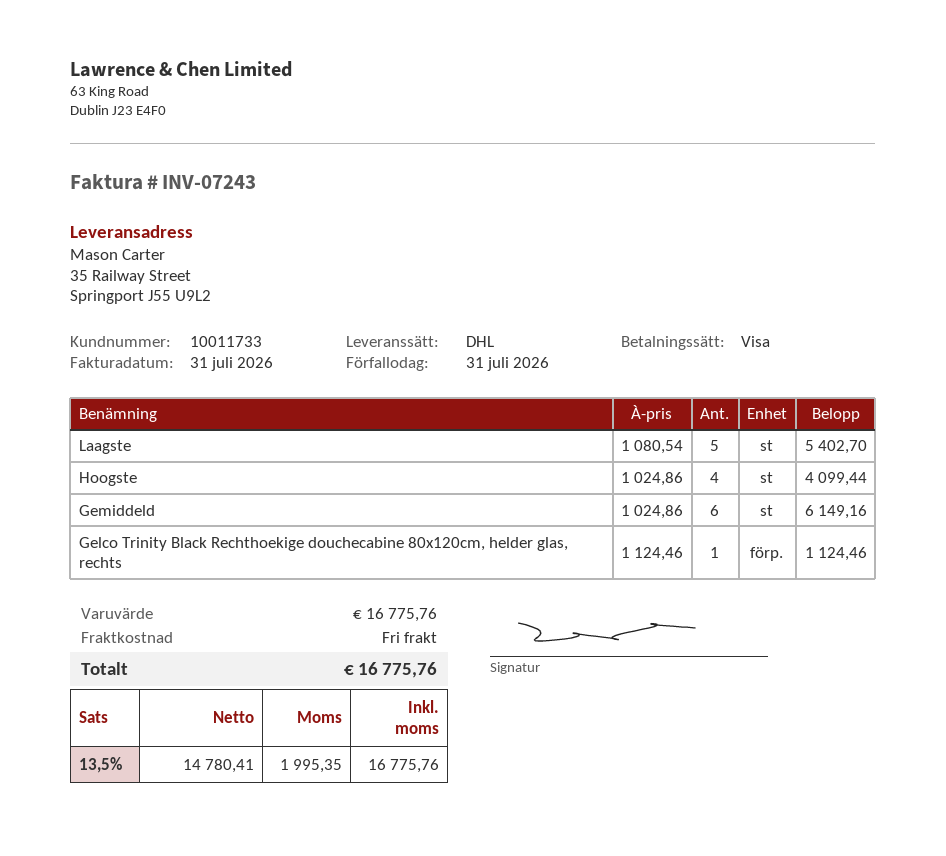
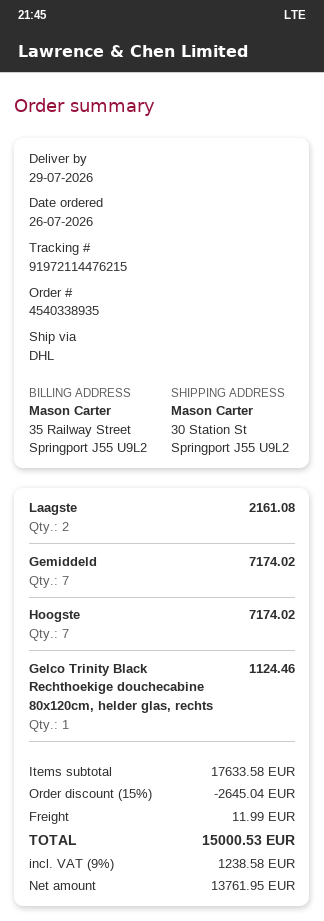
ship to: 35 Railway Street, Springport J55 U9L2 -> 30 Station St, Springport J55 U9L2
Laagste: 5 for 5402.70 -> 2 for 2161.08
Hoogste: 4 for 4099.44 -> 7 for 7174.02
Gemiddeld: 6 for 6149.16 -> 7 for 7174.02
subtotal: 16775.76 -> 17633.58
discount: none -> 15% = 2645.04
shipping: 0.00 -> 11.99
net: 14780.41 -> 13761.95
tax: 13.5% = 1995.35 -> 9% = 1238.58
total: 16775.76 -> 15000.53

